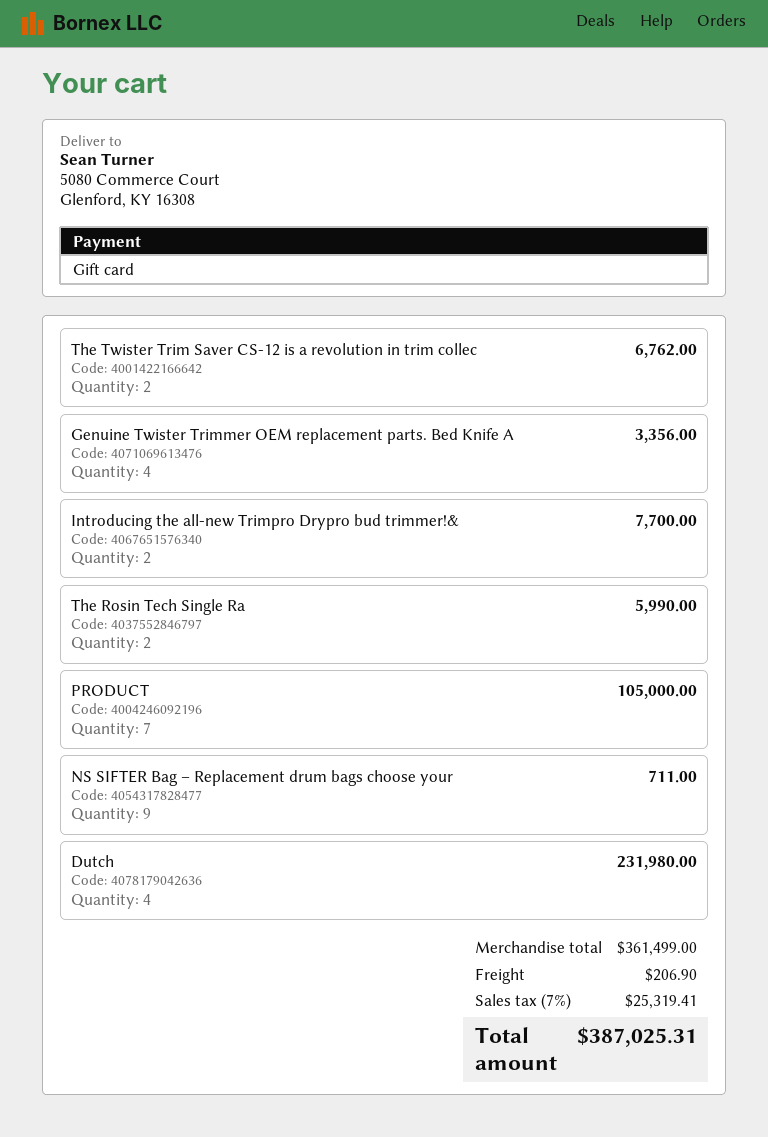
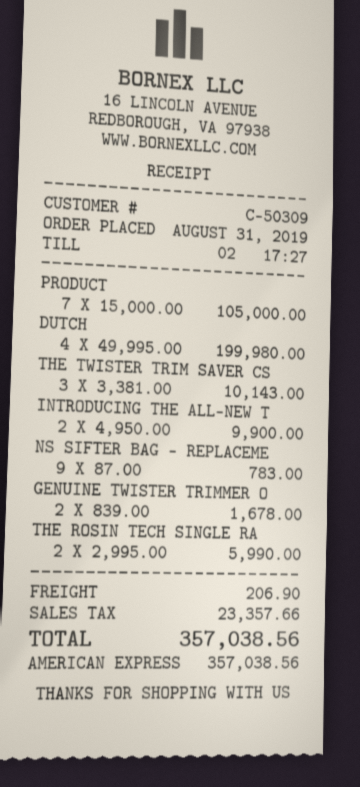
payment method: gift card -> American Express
The Twister Trim Saver CS-12 is a revolution in trim collec: 2 for 6762.00 -> 3 for 10143.00
Genuine Twister Trimmer OEM replacement parts. Bed Knife A: 4 for 3356.00 -> 2 for 1678.00
Introducing the all-new Trimpro Drypro bud trimmer!&: 2 for 7700.00 -> 2 for 9900.00
NS SIFTER Bag – Replacement drum bags choose your: 9 for 711.00 -> 9 for 783.00
Dutch: 4 for 231980.00 -> 4 for 199980.00
tax: 25319.41 -> 23357.66
total: 387025.31 -> 357038.56

